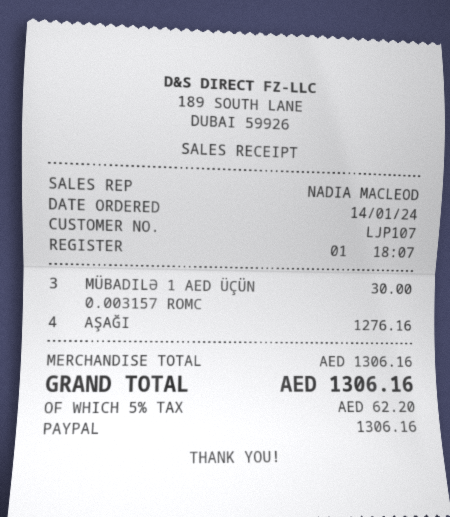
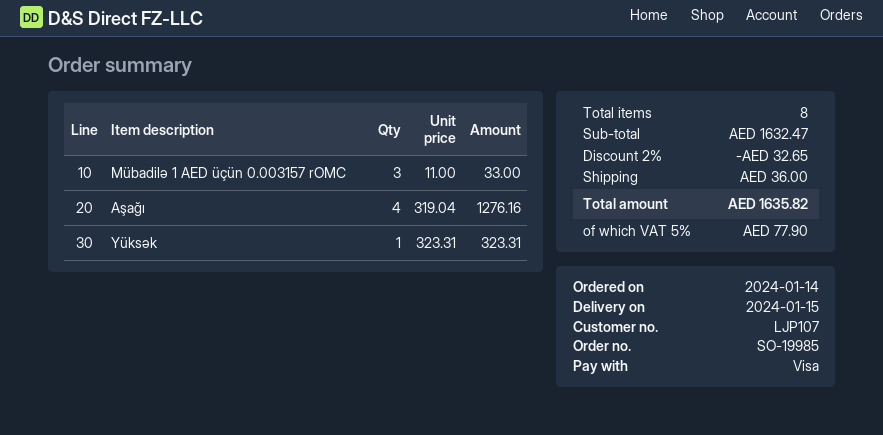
payment method: PayPal -> Visa
MÜBADILƏ 1 AED ÜÇÜN 0.003157 ROMC: 3 for 30.00 -> 3 for 33.00
Yüksək: none -> 1 for 323.31
subtotal: 1306.16 -> 1632.47
discount: none -> 2% = 32.65
shipping: none -> 36.00
tax: 5% = 62.20 -> 5% = 77.90
total: 1306.16 -> 1635.82

